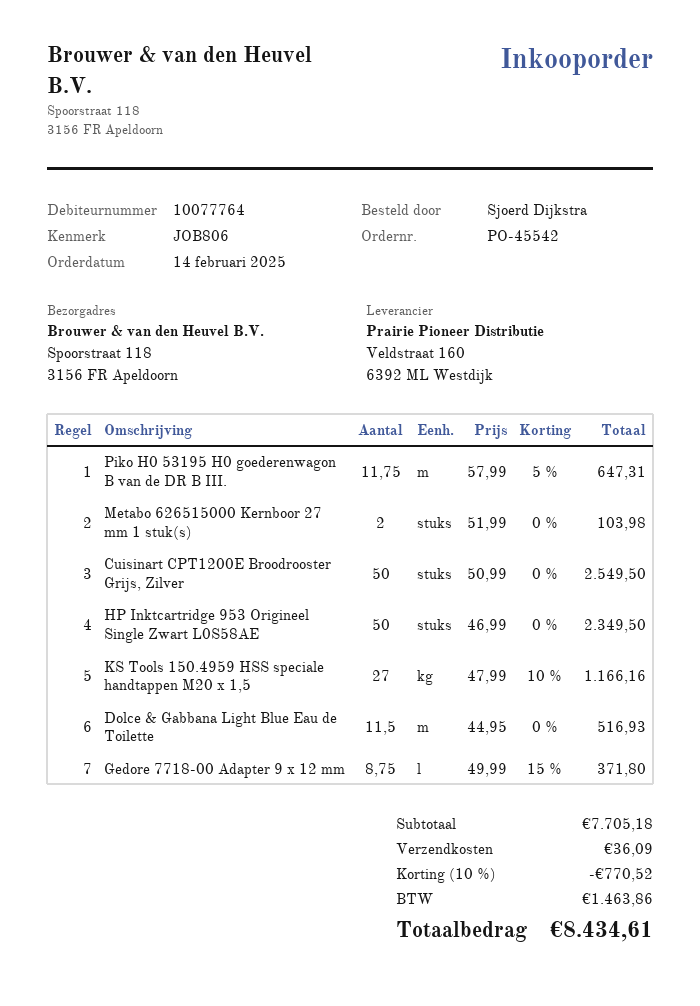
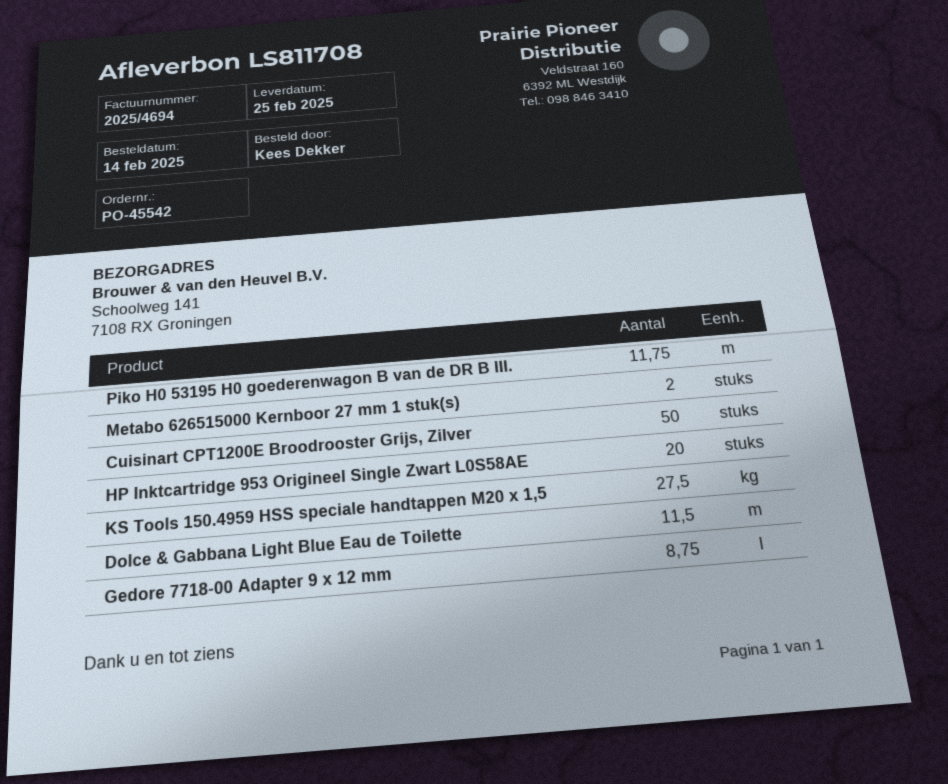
ordered by: Sjoerd Dijkstra -> Kees Dekker
ship to: Spoorstraat 118, 3156 FR Apeldoorn -> Schoolweg 141, 7108 RX Groningen
HP Inktcartridge 953 Origineel Single Zwart L0S58AE: 50 -> 20
KS Tools 150.4959 HSS speciale handtappen M20 x 1,5: 27 -> 27.5

